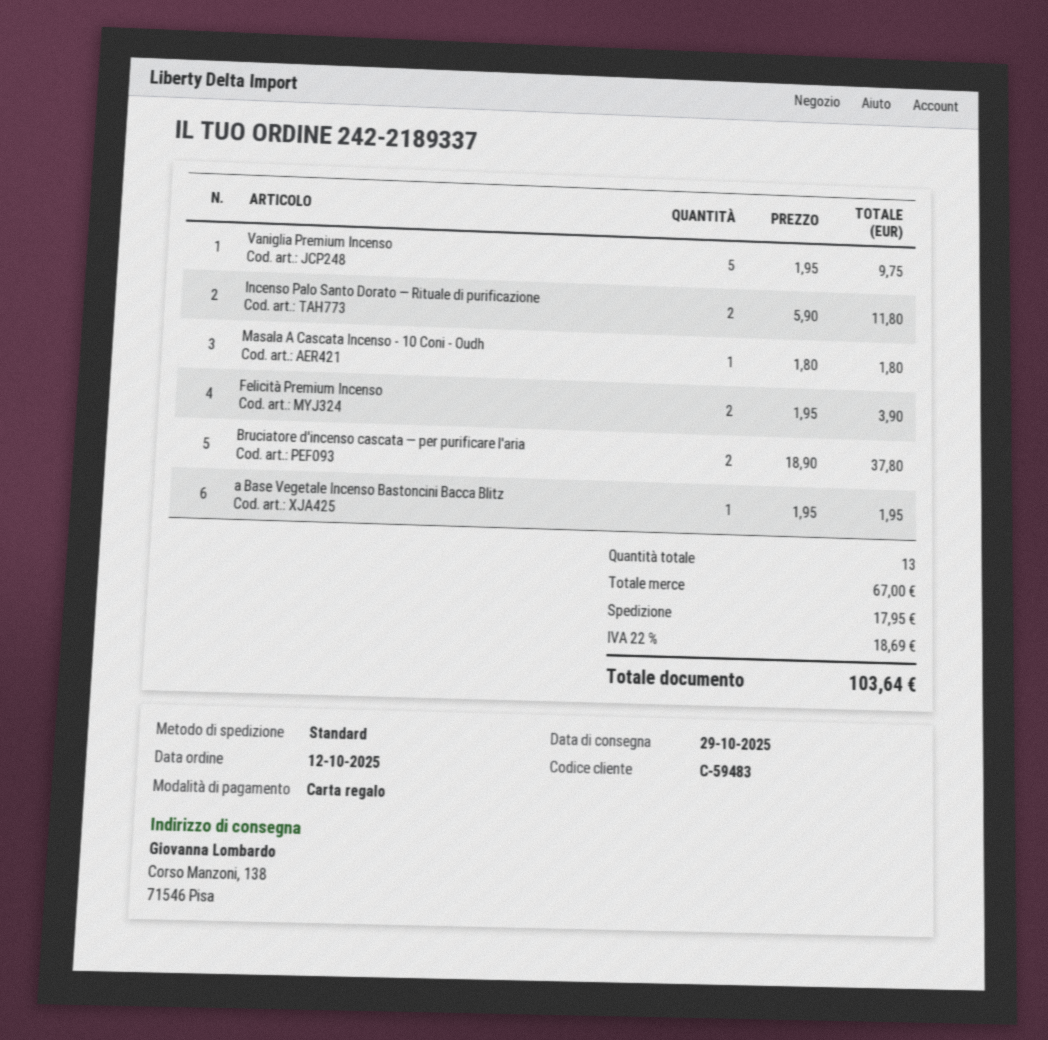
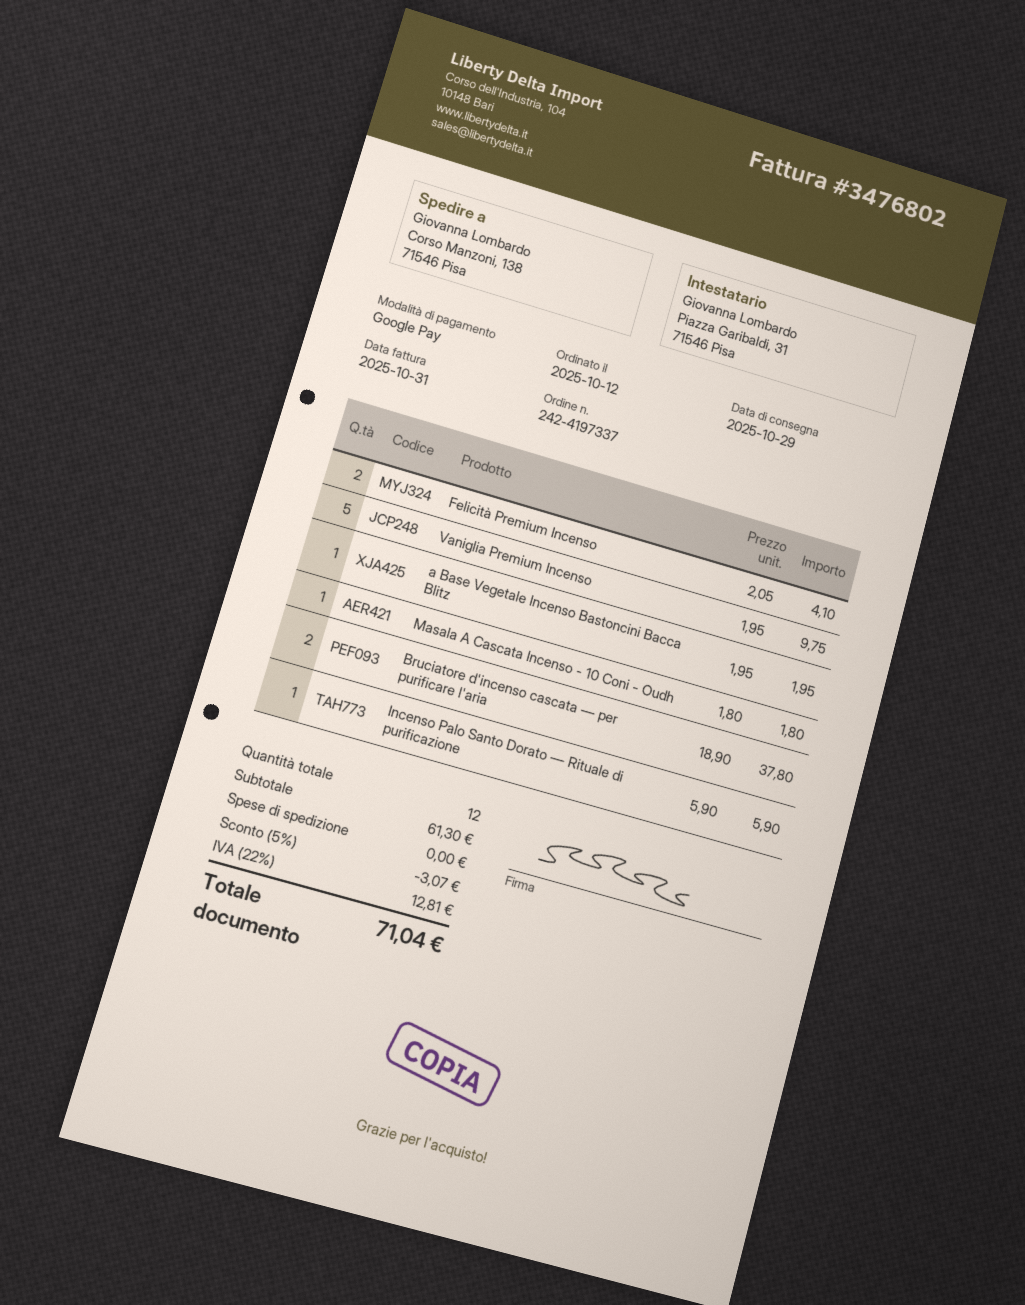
order number: 242-2189337 -> 242-4197337
payment method: gift card -> Google Pay
Incenso Palo Santo Dorato — Rituale di purificazione: 2 x 5.90 = 11.80 -> 1 x 5.90 = 5.90
Felicità Premium Incenso: 2 x 1.95 = 3.90 -> 2 x 2.05 = 4.10
total quantity: 13 -> 12
subtotal: 67.00 -> 61.30
discount: none -> 5% = 3.07
shipping: 17.95 -> 0.00
tax: 22% = 18.69 -> 22% = 12.81
total: 103.64 -> 71.04

